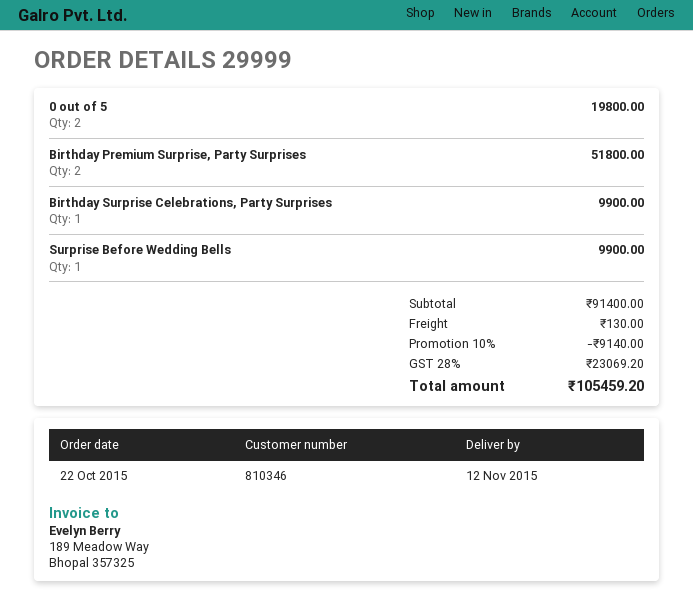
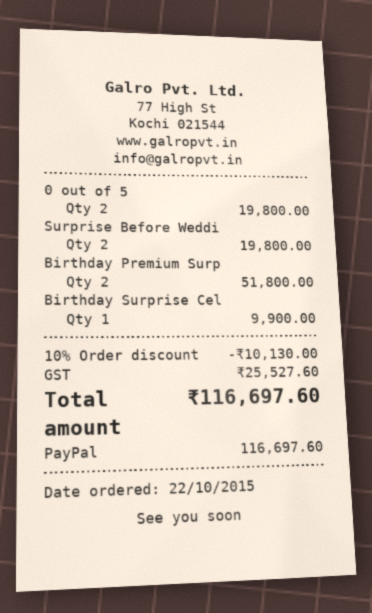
Surprise Before Wedding Bells: 1 for 9900.00 -> 2 for 19800.00
discount: 10% = 9140.00 -> 10% = 10130.00
shipping: 130.00 -> none
tax: 23069.20 -> 25527.60
total: 105459.20 -> 116697.60

